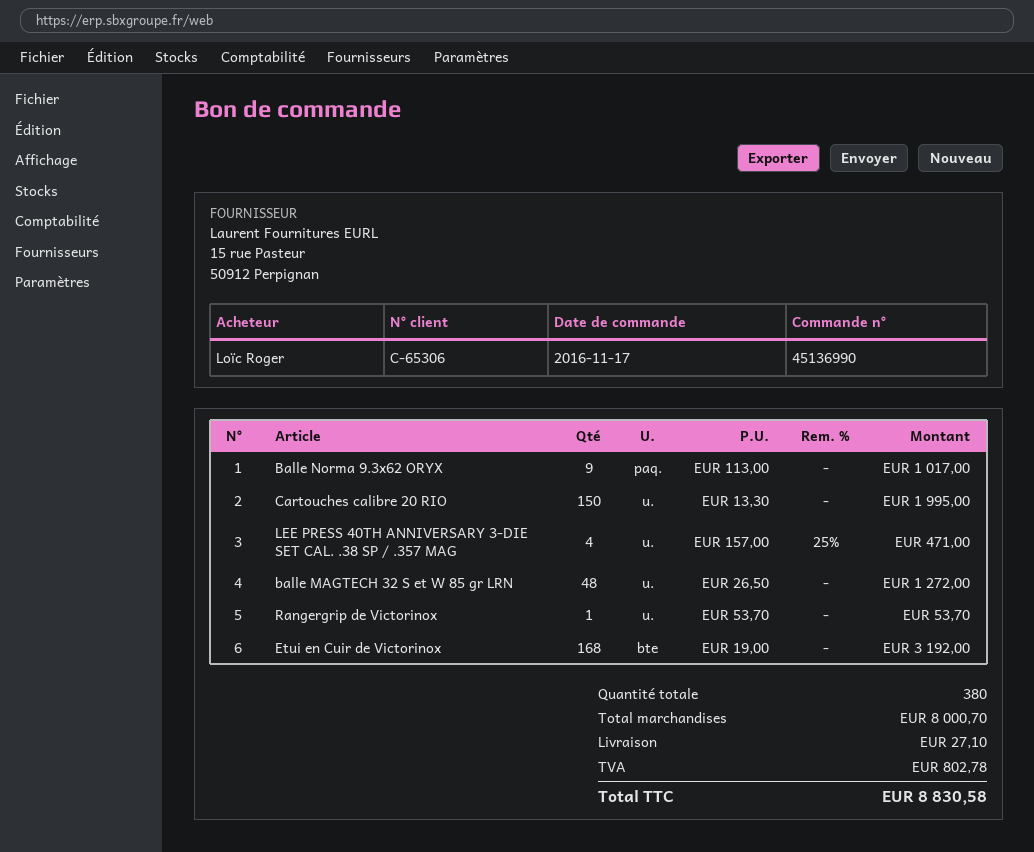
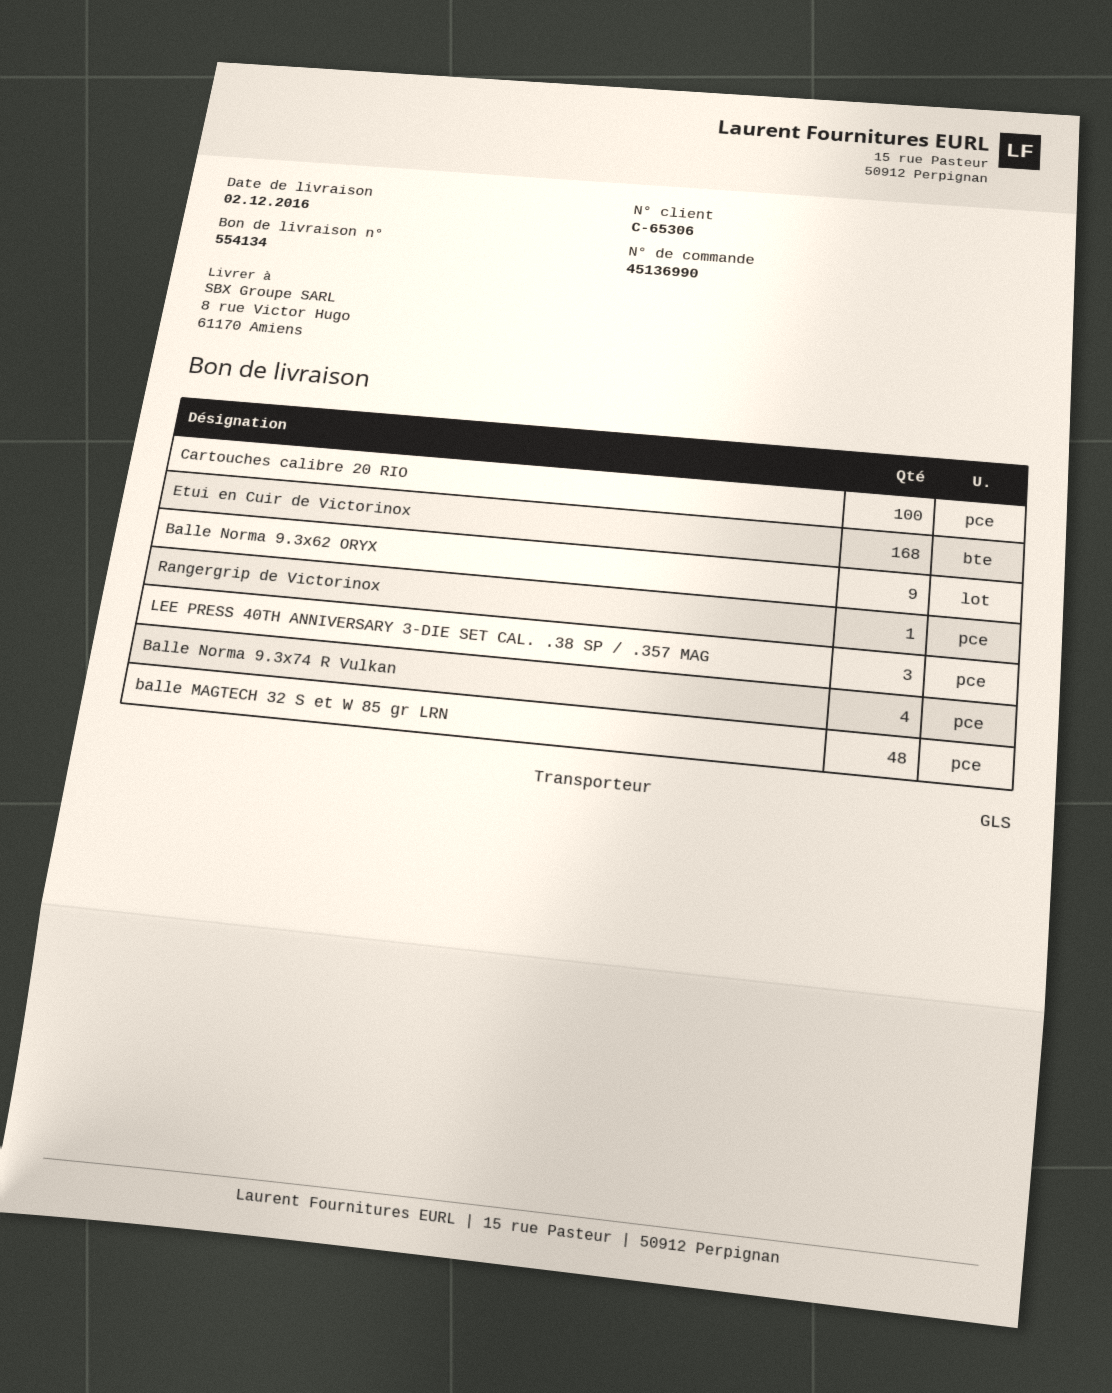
Cartouches calibre 20 RIO: 150 -> 100
LEE PRESS 40TH ANNIVERSARY 3-DIE SET CAL. .38 SP / .357 MAG: 4 -> 3
Balle Norma 9.3x74 R Vulkan: none -> 4

